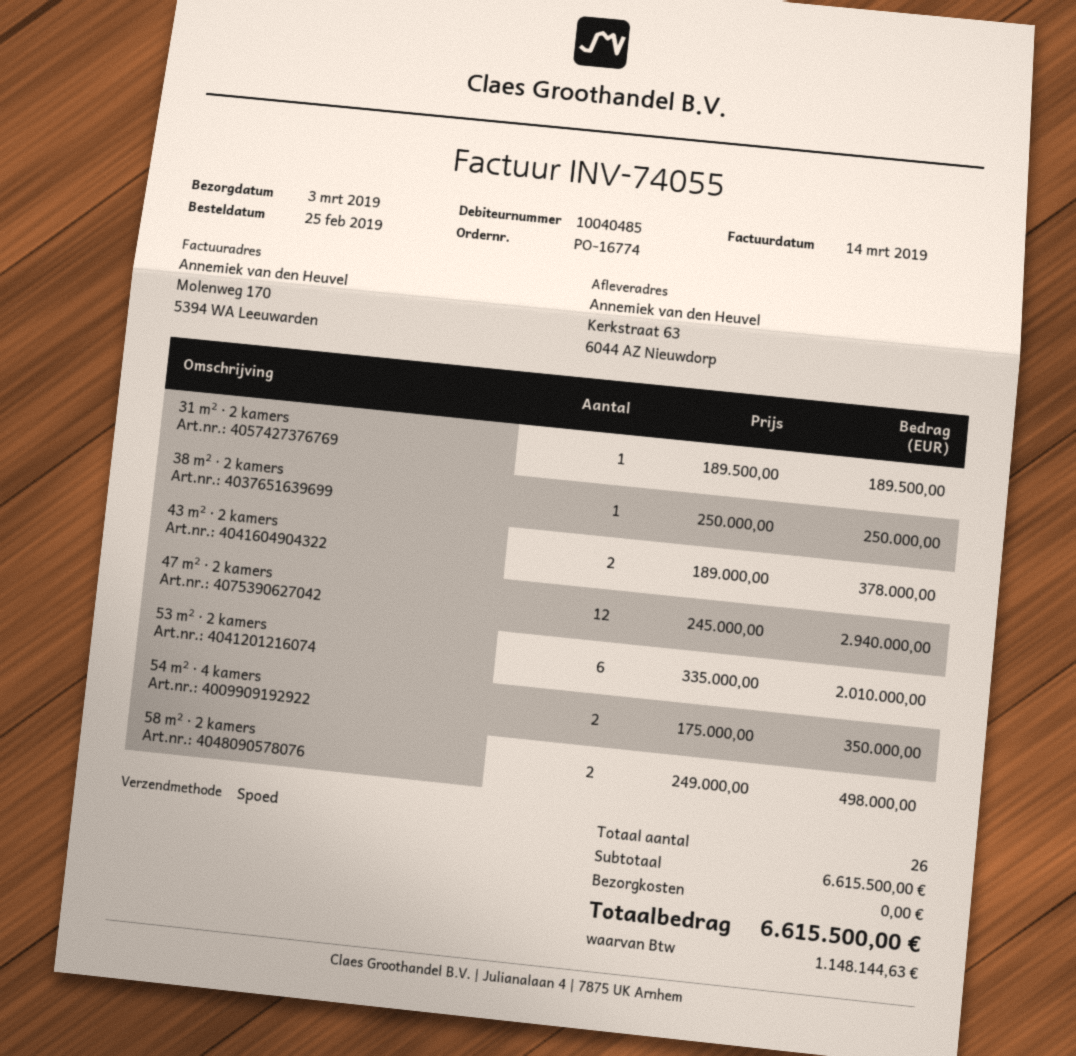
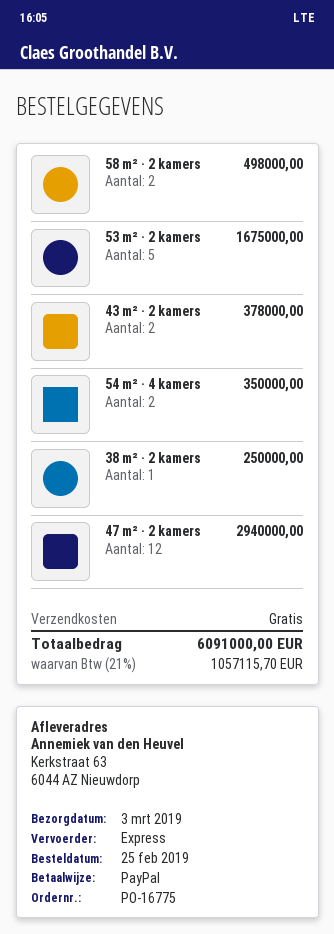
order number: PO-16774 -> PO-16775
31 m² · 2 kamers: 1 for 189500.00 -> none
53 m² · 2 kamers: 6 for 2010000.00 -> 5 for 1675000.00
tax: 1148144.63 -> 1057115.70
total: 6615500.00 -> 6091000.00

